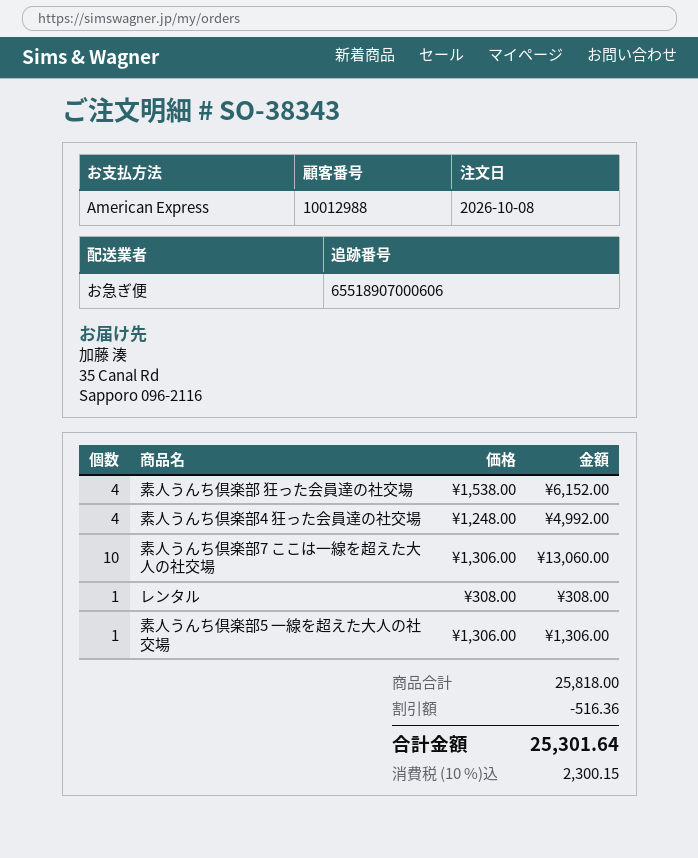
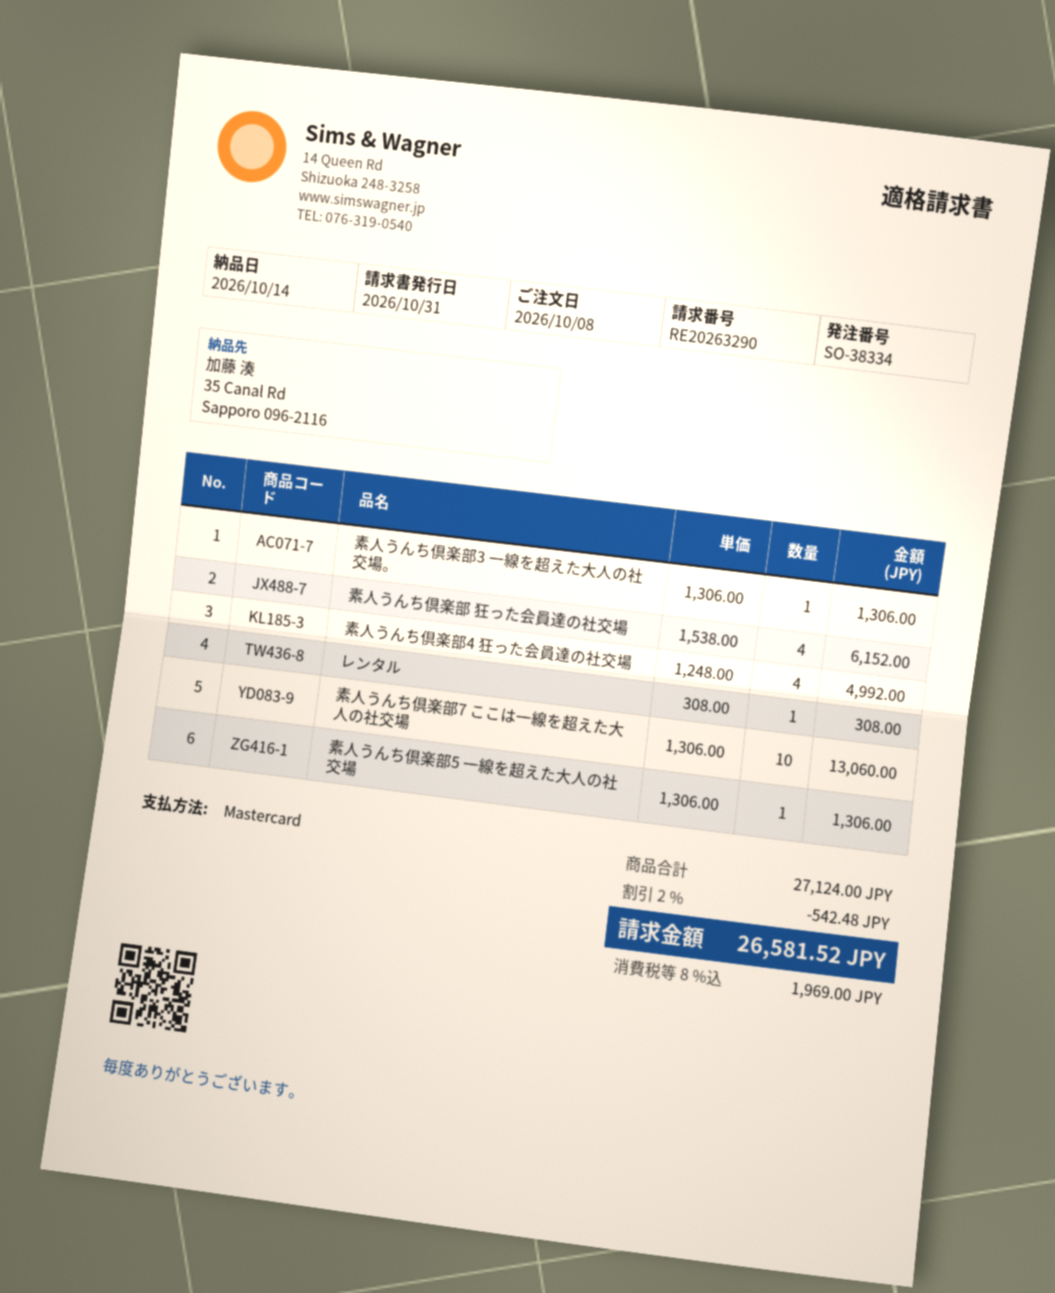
order number: SO-38343 -> SO-38334
payment method: American Express -> Mastercard
素人うんち倶楽部3 一線を超えた大人の社交場。: none -> 1 x 1306.00 = 1306.00
subtotal: 25818.00 -> 27124.00
discount: 516.36 -> 542.48
tax: 10% = 2300.15 -> 8% = 1969.00
total: 25301.64 -> 26581.52

